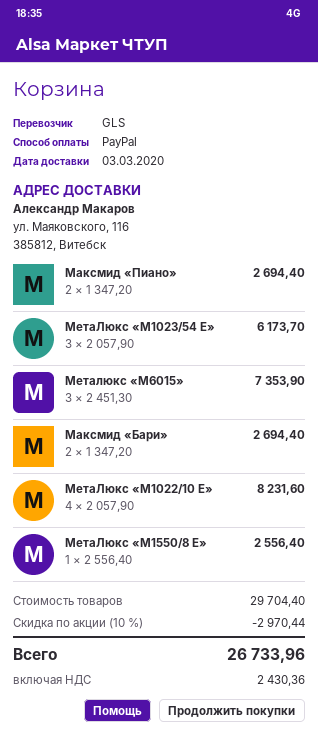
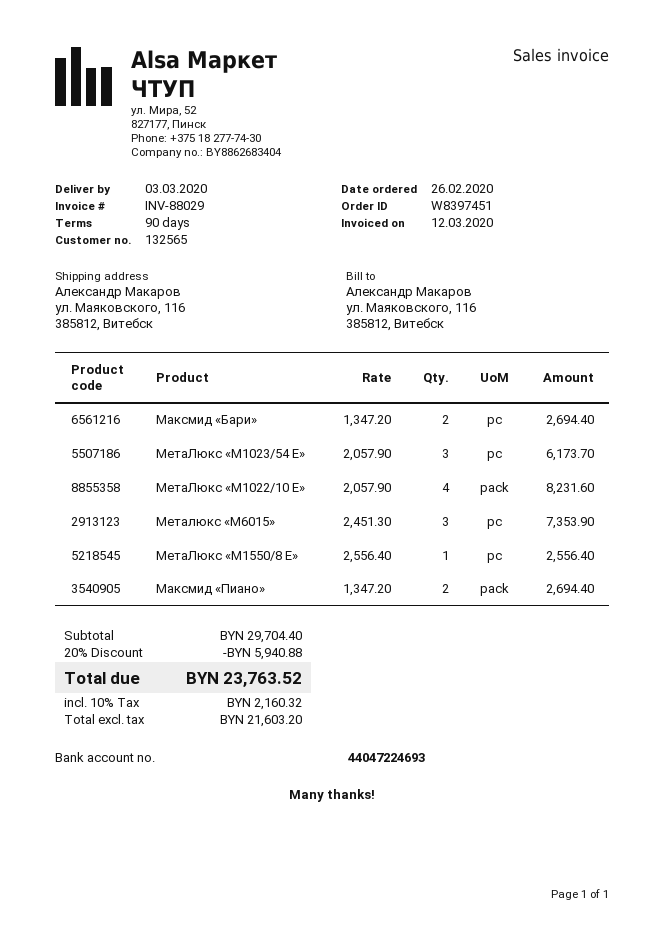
discount: 10% = 2970.44 -> 20% = 5940.88
tax: 2430.36 -> 2160.32
total: 26733.96 -> 23763.52

